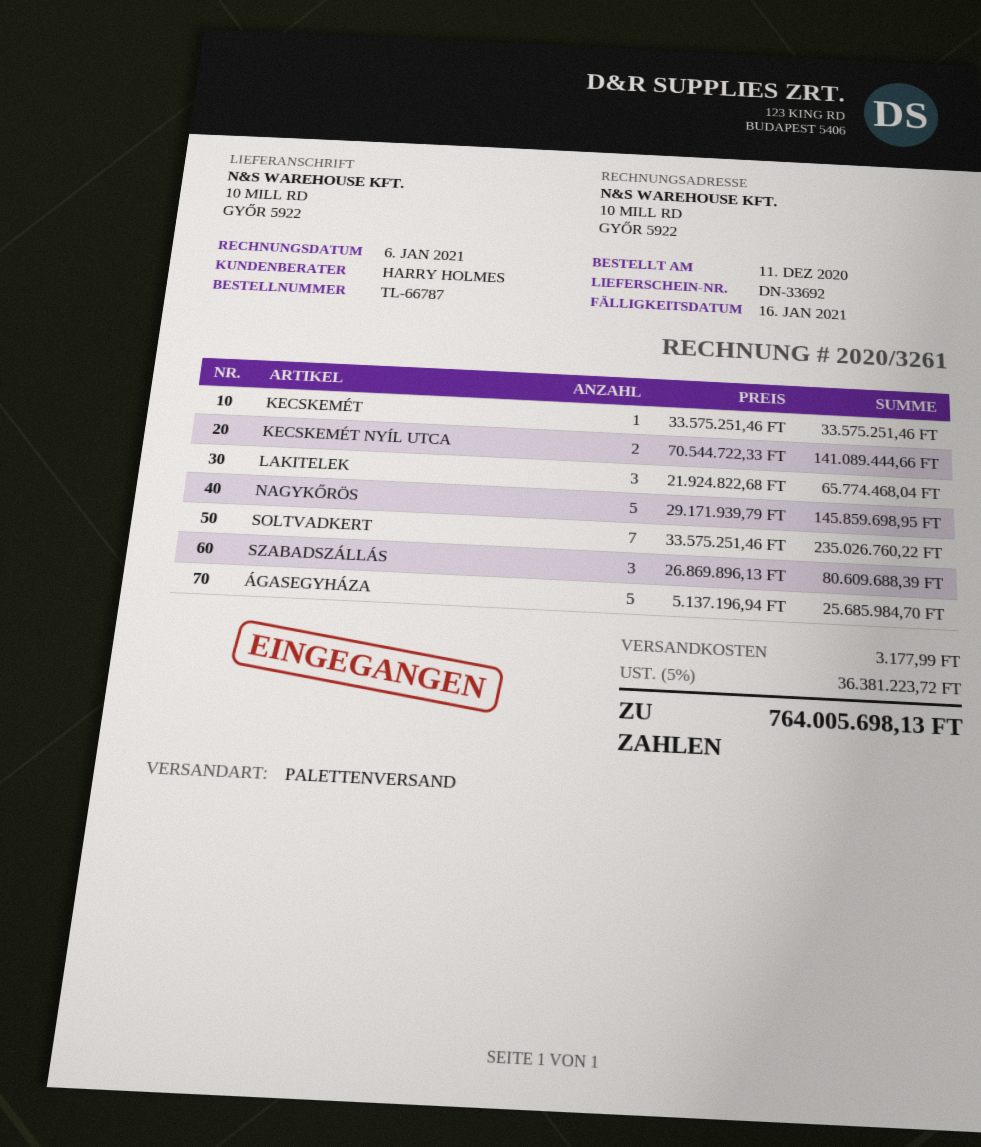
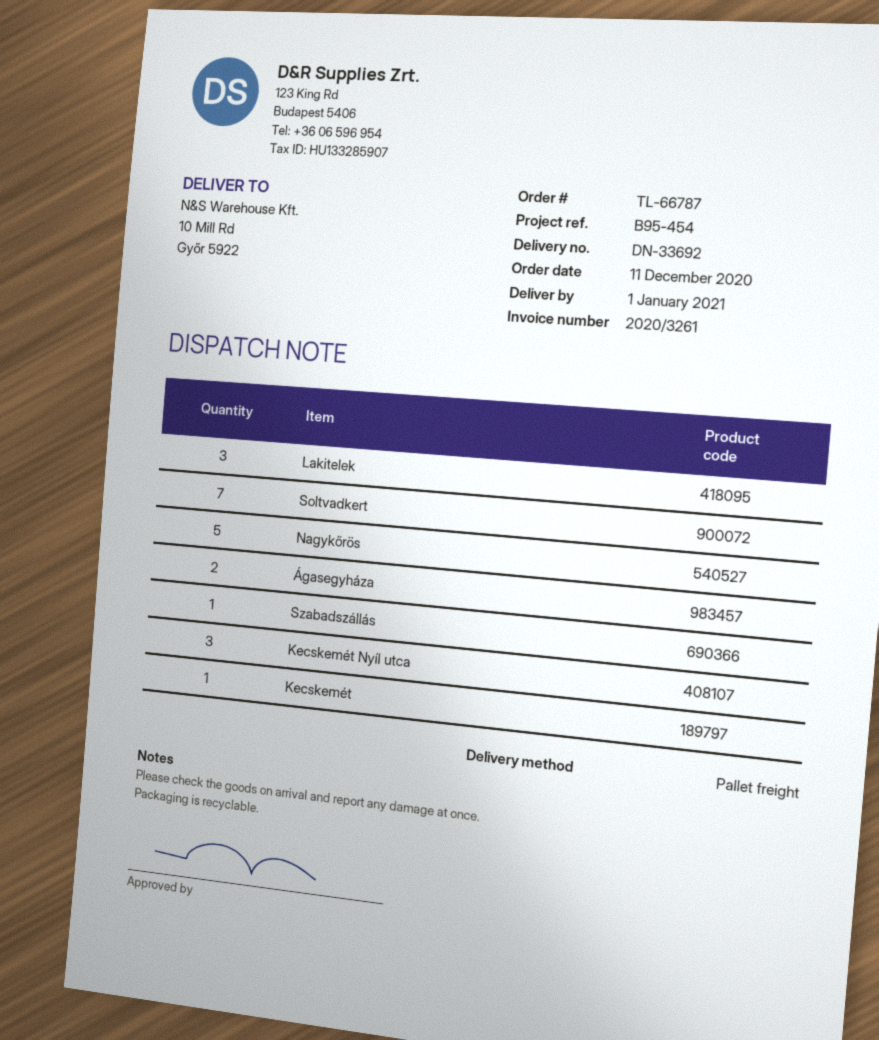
KECSKEMÉT NYÍL UTCA: 2 -> 3
SZABADSZÁLLÁS: 3 -> 1
ÁGASEGYHÁZA: 5 -> 2

